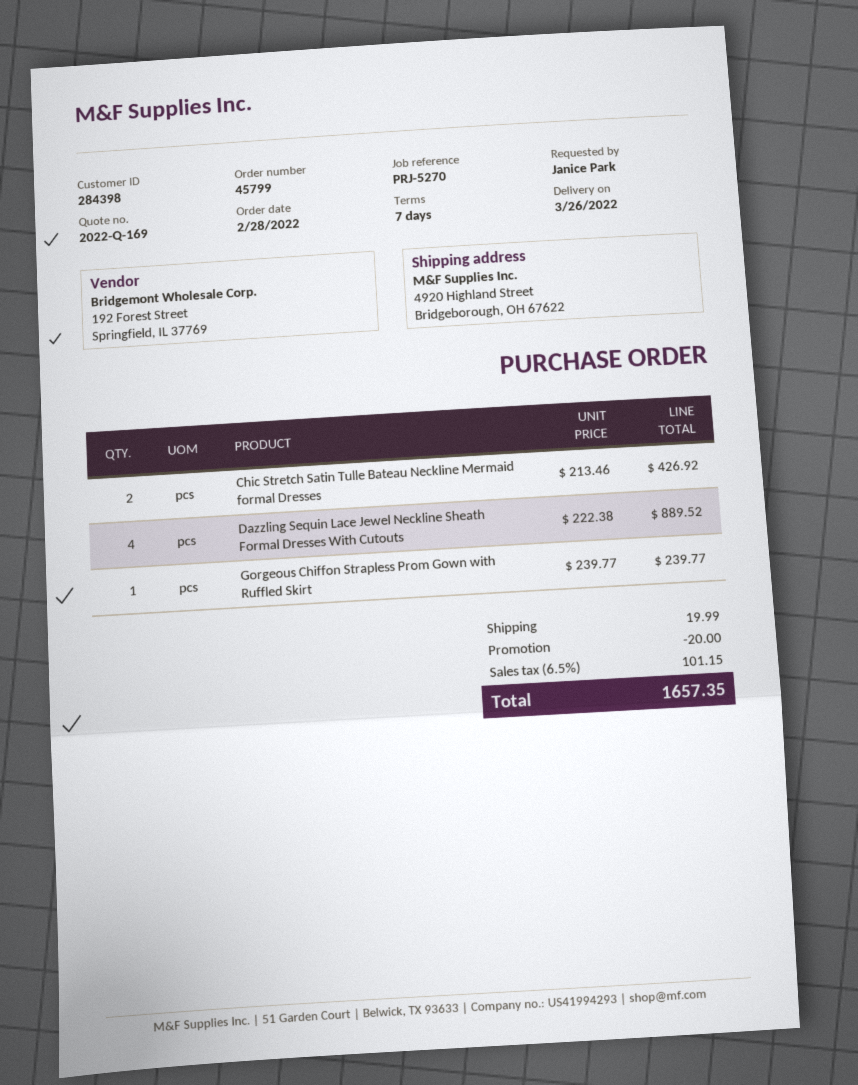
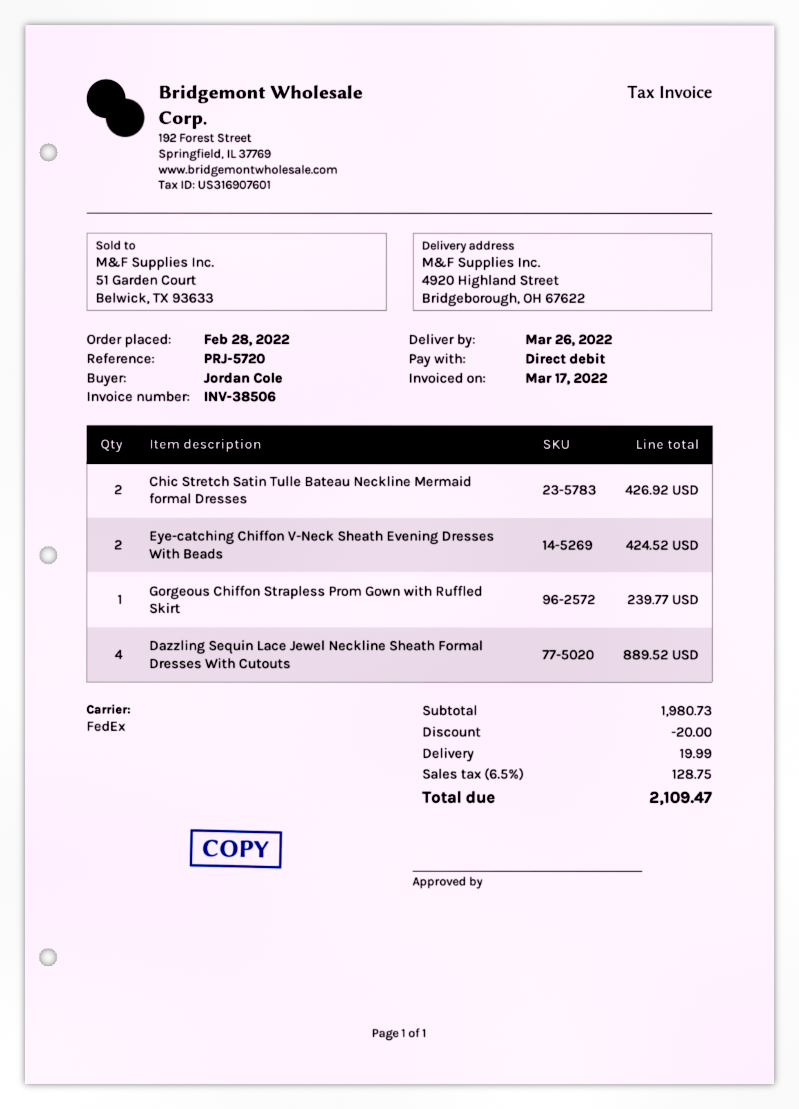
reference: PRJ-5270 -> PRJ-5720
ordered by: Janice Park -> Jordan Cole
Eye-catching Chiffon V-Neck Sheath Evening Dresses With Beads: none -> 2 for 424.52
tax: 6.5% = 101.15 -> 6.5% = 128.75
total: 1657.35 -> 2109.47

